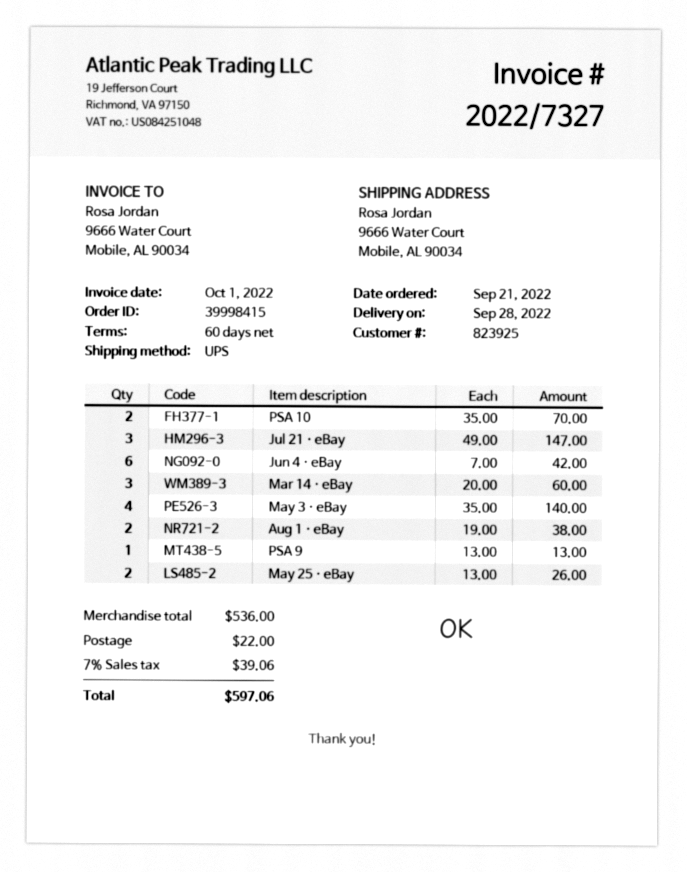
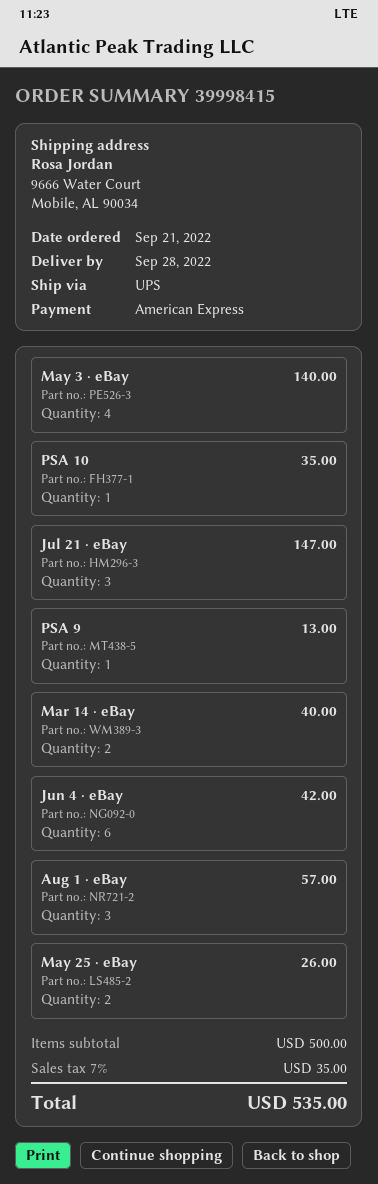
PSA 10: 2 for 70.00 -> 1 for 35.00
Mar 14 · eBay: 3 for 60.00 -> 2 for 40.00
Aug 1 · eBay: 2 for 38.00 -> 3 for 57.00
subtotal: 536.00 -> 500.00
shipping: 22.00 -> none
tax: 7% = 39.06 -> 7% = 35.00
total: 597.06 -> 535.00

